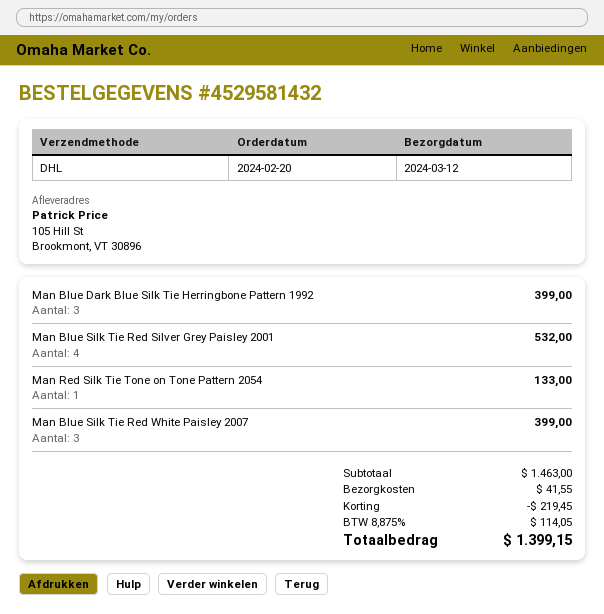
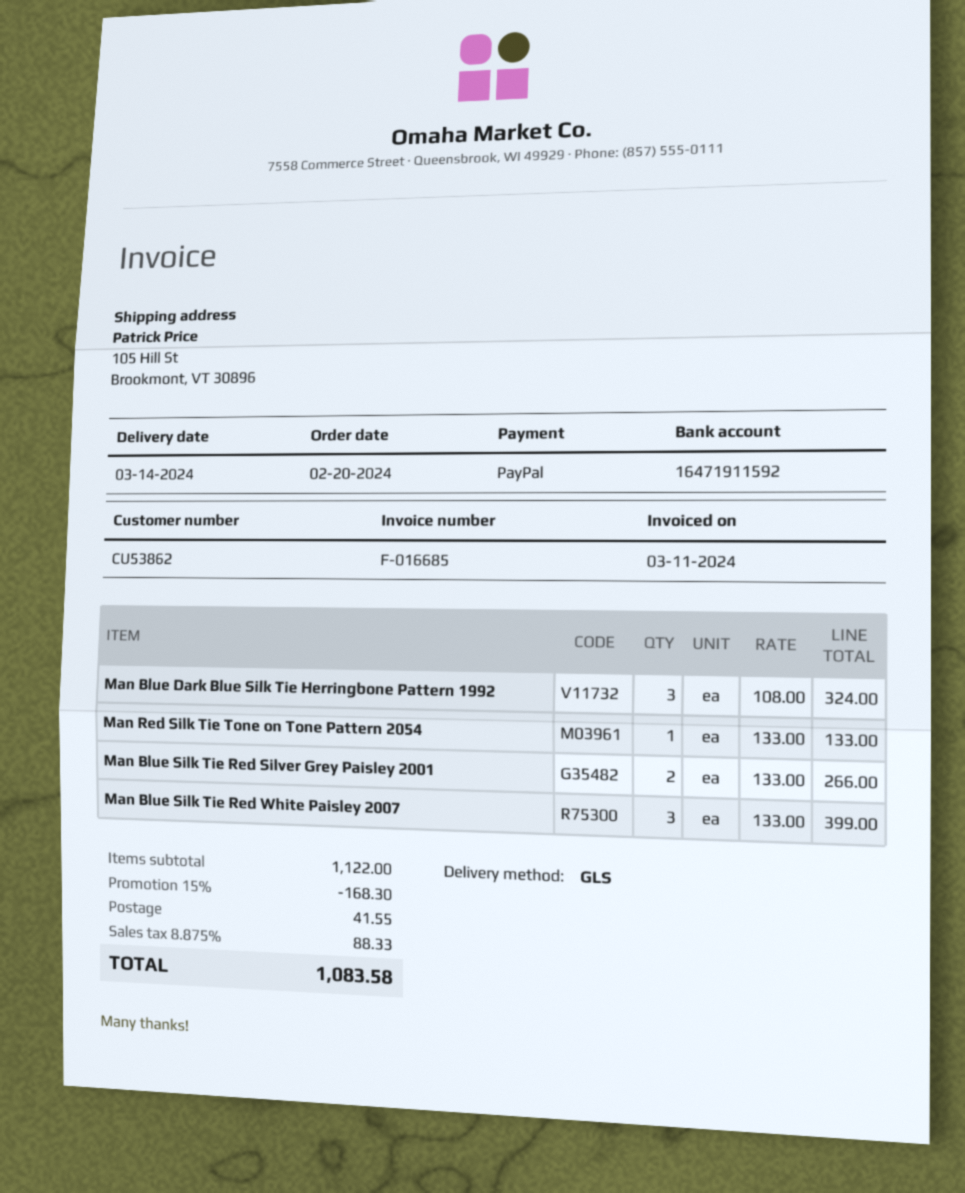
delivery date: 2024-03-12 -> 2024-03-14
shipping method: DHL -> GLS
Man Blue Dark Blue Silk Tie Herringbone Pattern 1992: 3 for 399.00 -> 3 for 324.00
Man Blue Silk Tie Red Silver Grey Paisley 2001: 4 for 532.00 -> 2 for 266.00
subtotal: 1463.00 -> 1122.00
discount: 219.45 -> 168.30
tax: 8.875% = 114.05 -> 8.875% = 88.33
total: 1399.15 -> 1083.58

